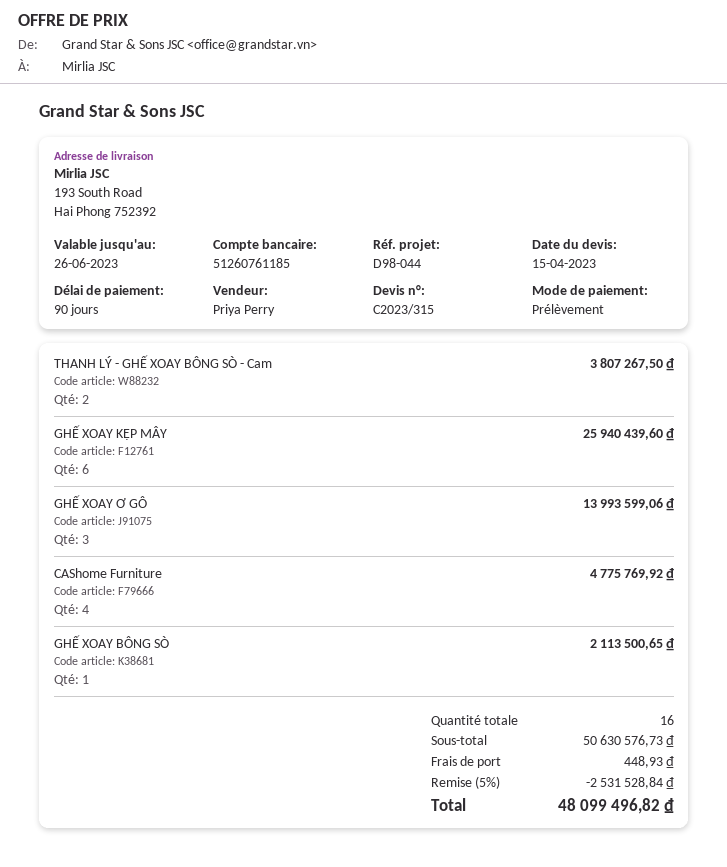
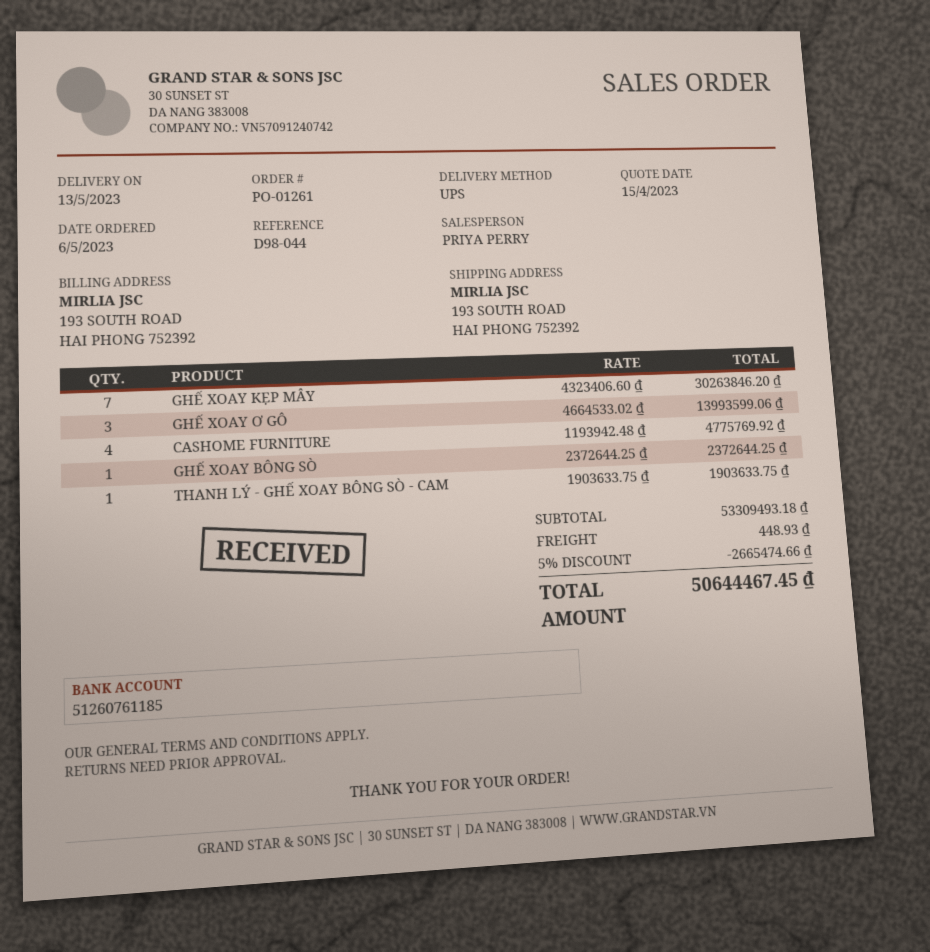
THANH LÝ - GHẾ XOAY BÔNG SÒ - Cam: 2 for 3807267.50 -> 1 for 1903633.75
GHẾ XOAY KẸP MÂY: 6 for 25940439.60 -> 7 for 30263846.20
GHẾ XOAY BÔNG SÒ: 1 for 2113500.65 -> 1 for 2372644.25
subtotal: 50630576.73 -> 53309493.18
discount: 5% = 2531528.84 -> 5% = 2665474.66
total: 48099496.82 -> 50644467.45

